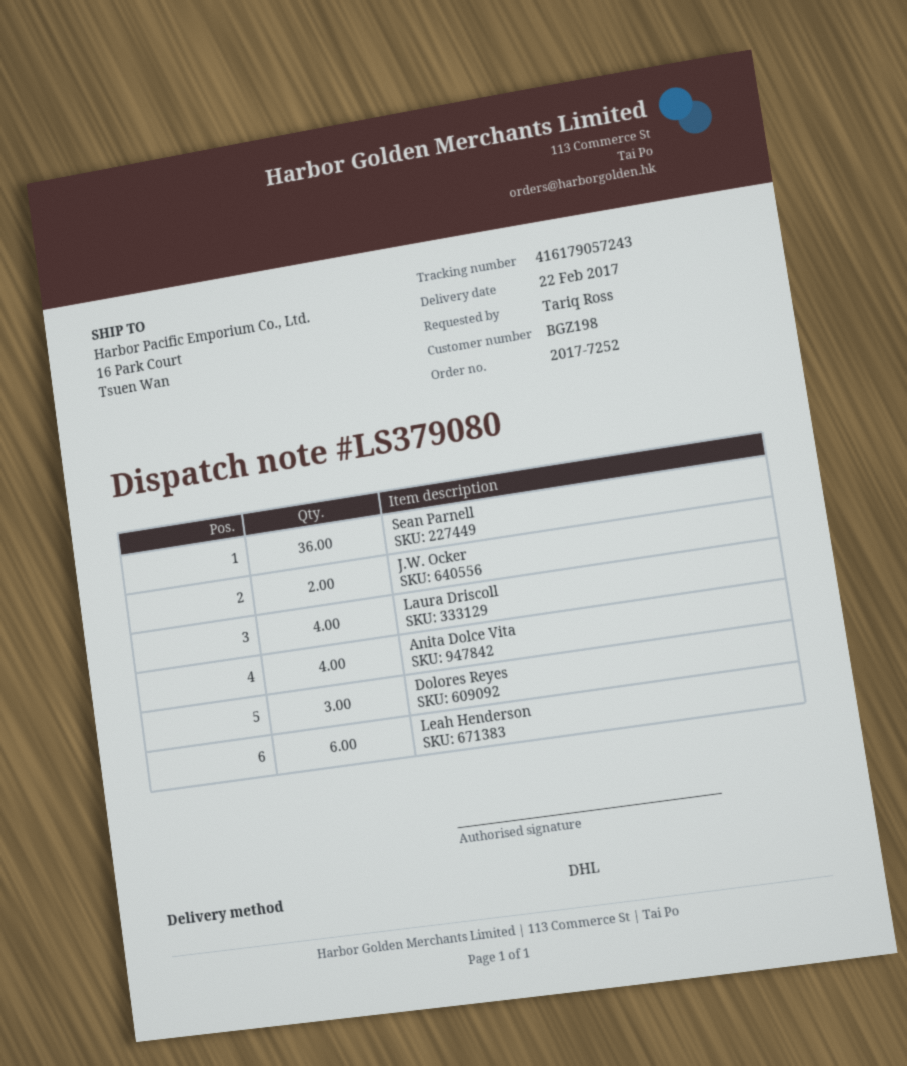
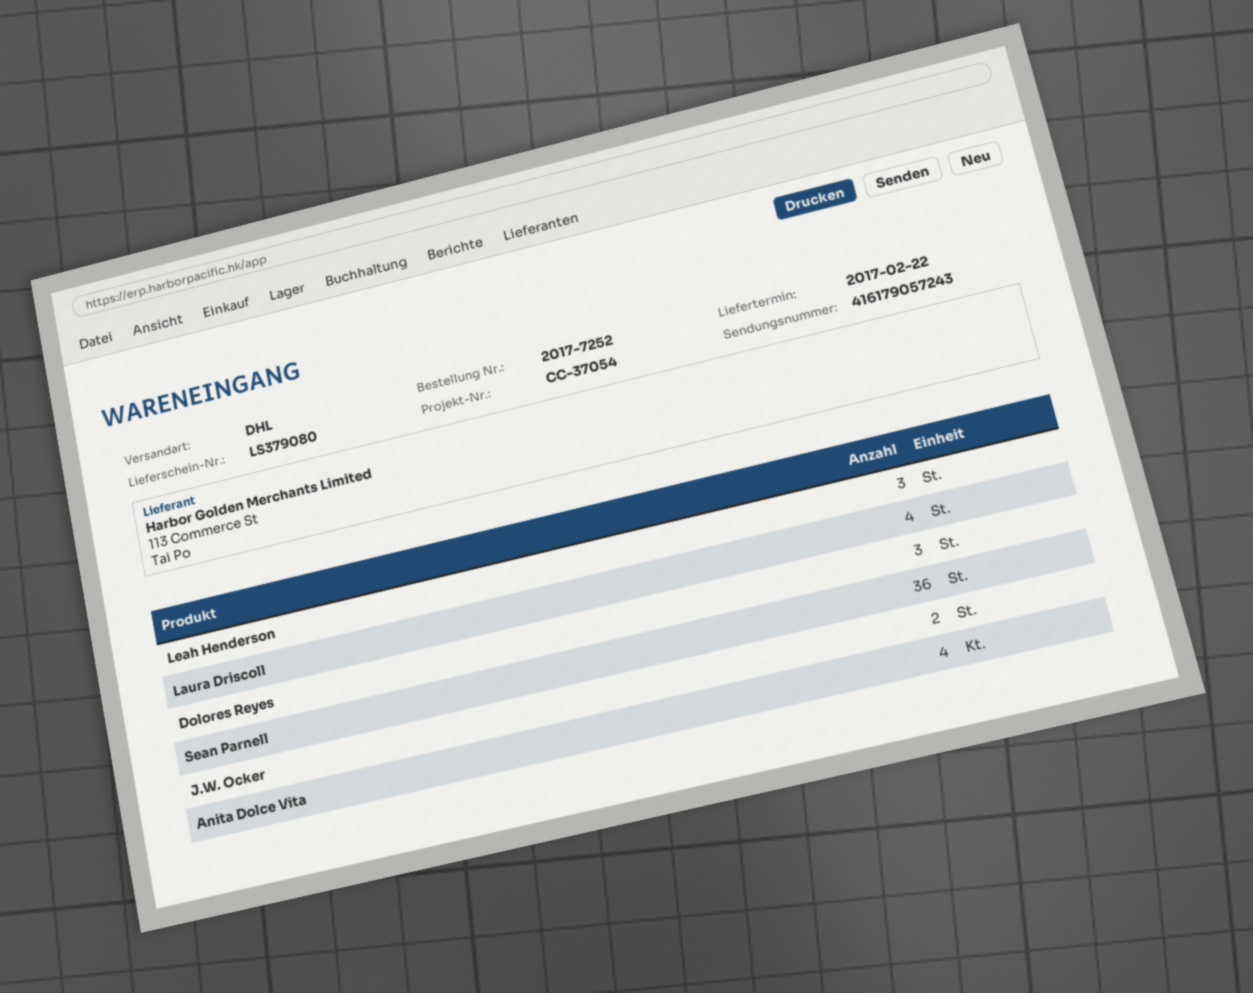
Leah Henderson: 6 -> 3

